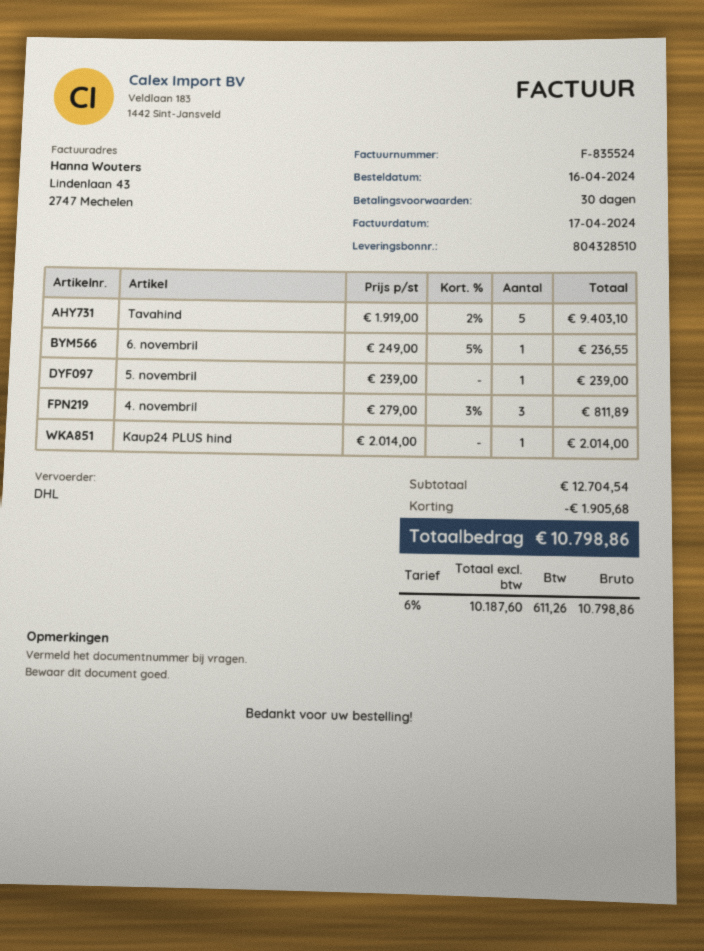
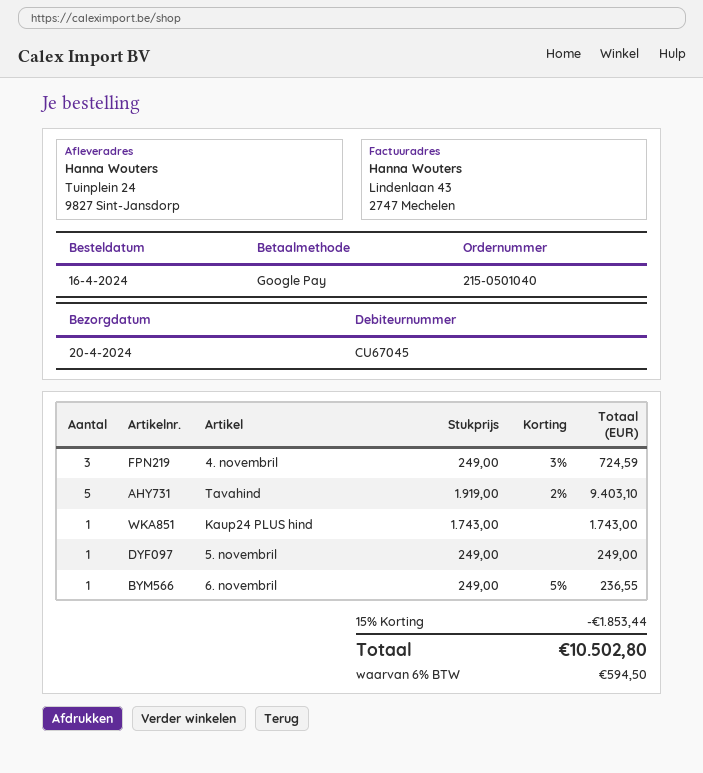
5. novembril: 1 x 239.00 = 239.00 -> 1 x 249.00 = 249.00
4. novembril: 3 x 279.00 - 3% = 811.89 -> 3 x 249.00 - 3% = 724.59
Kaup24 PLUS hind: 1 x 2014.00 = 2014.00 -> 1 x 1743.00 = 1743.00
discount: 1905.68 -> 1853.44
tax: 6% = 611.26 -> 6% = 594.50
total: 10798.86 -> 10502.80

